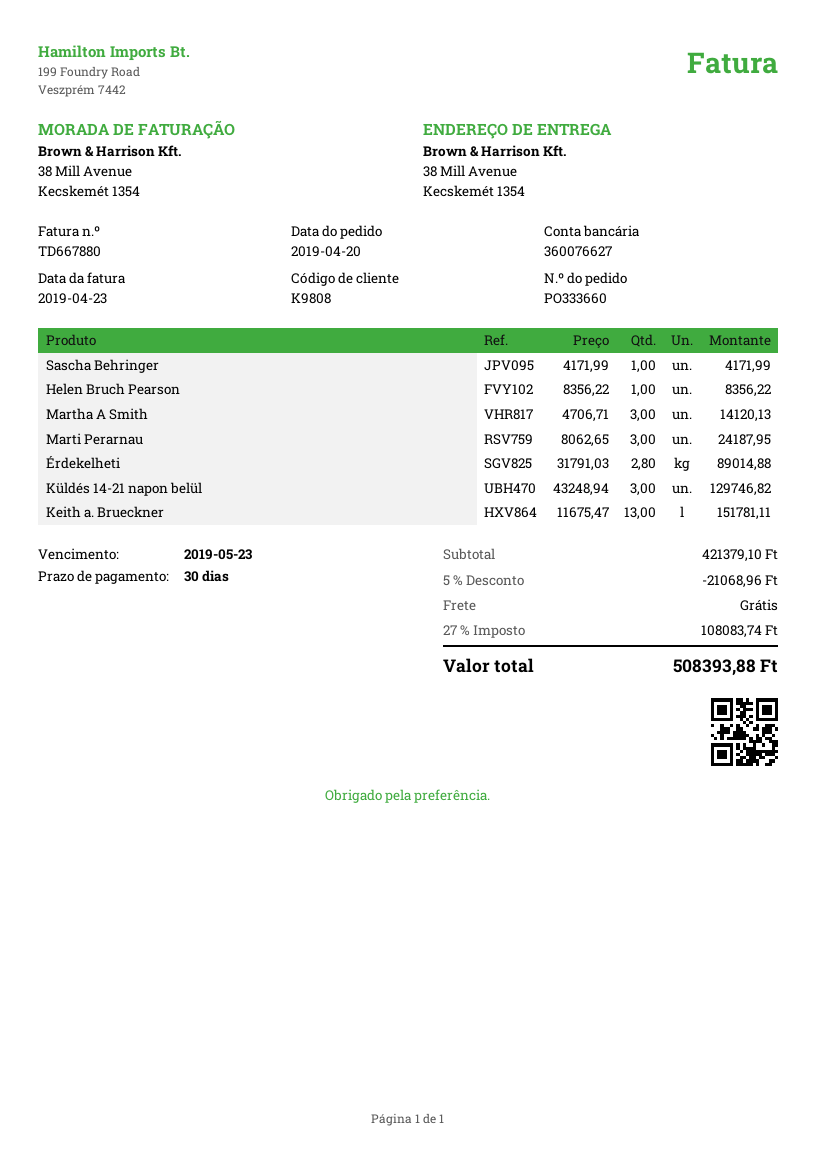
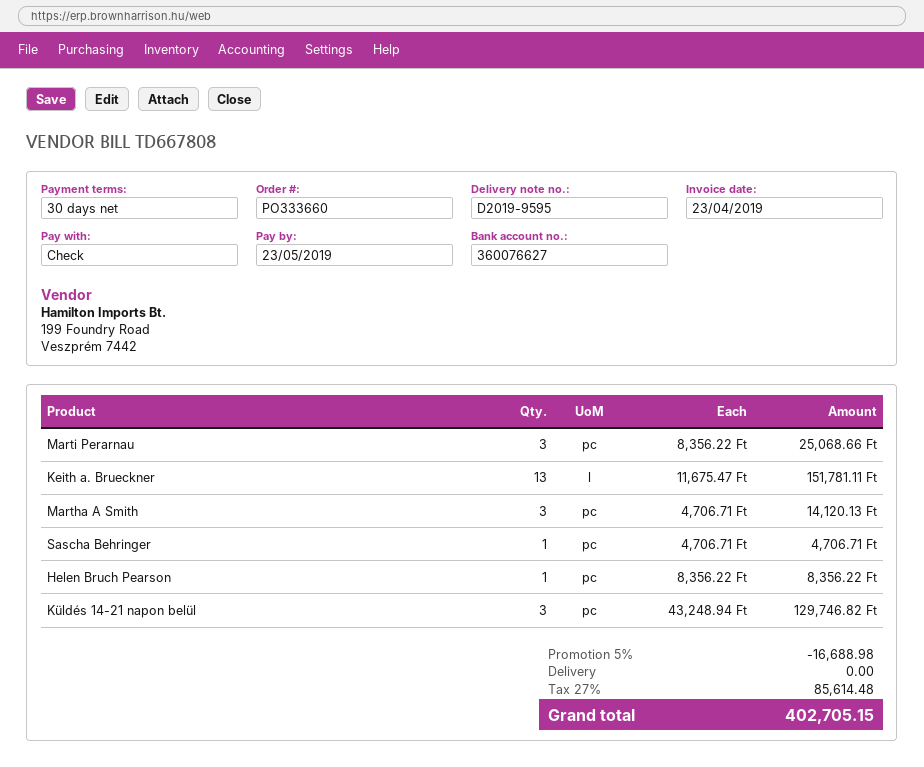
invoice number: TD667880 -> TD667808
Sascha Behringer: 1 x 4171.99 = 4171.99 -> 1 x 4706.71 = 4706.71
Marti Perarnau: 3 x 8062.65 = 24187.95 -> 3 x 8356.22 = 25068.66
Érdekelheti: 2.8 x 31791.03 = 89014.88 -> none
discount: 5% = 21068.96 -> 5% = 16688.98
tax: 27% = 108083.74 -> 27% = 85614.48
total: 508393.88 -> 402705.15

